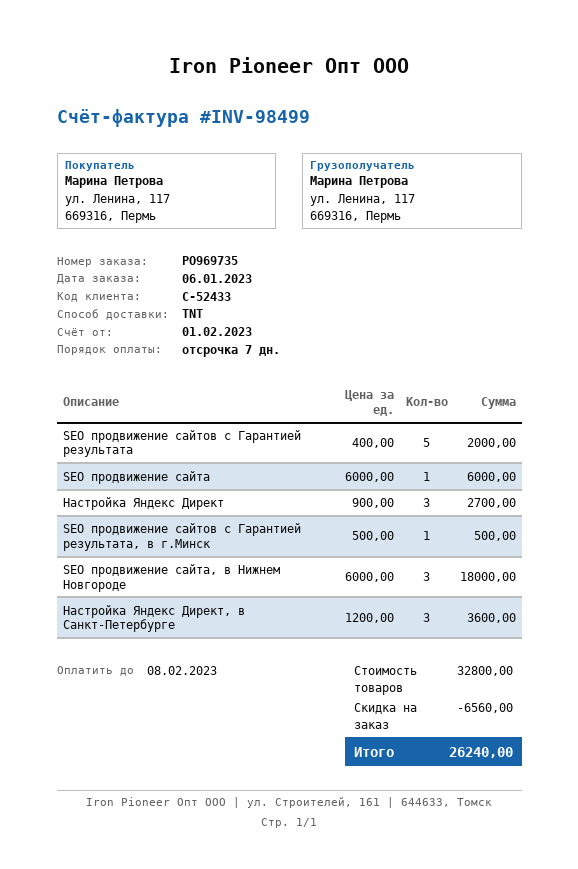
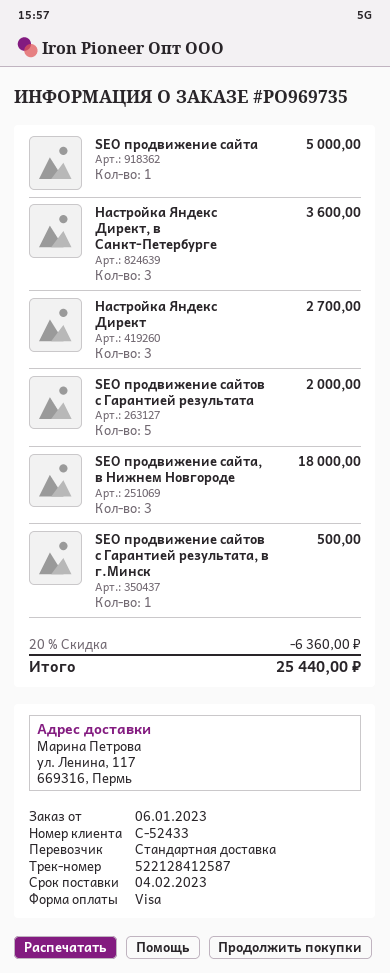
shipping method: TNT -> standard
SEO продвижение сайта: 1 for 6000.00 -> 1 for 5000.00
discount: 6560.00 -> 6360.00
total: 26240.00 -> 25440.00

